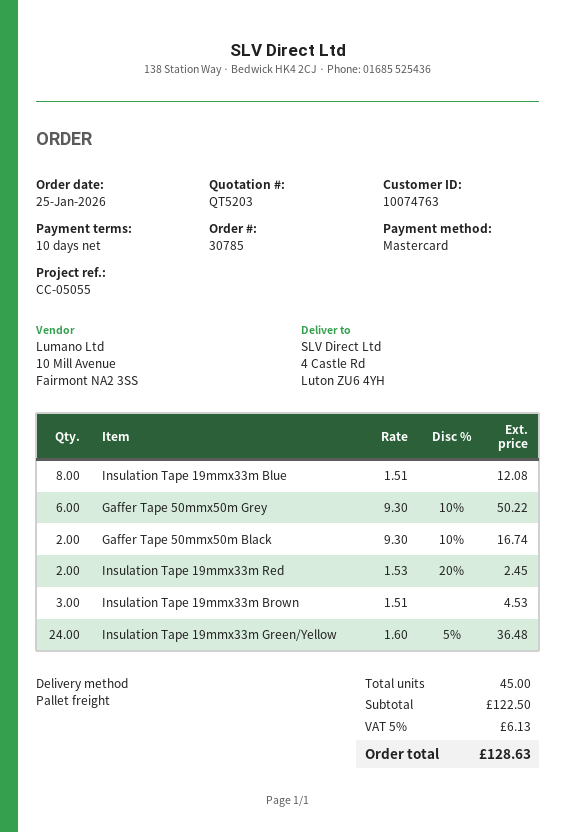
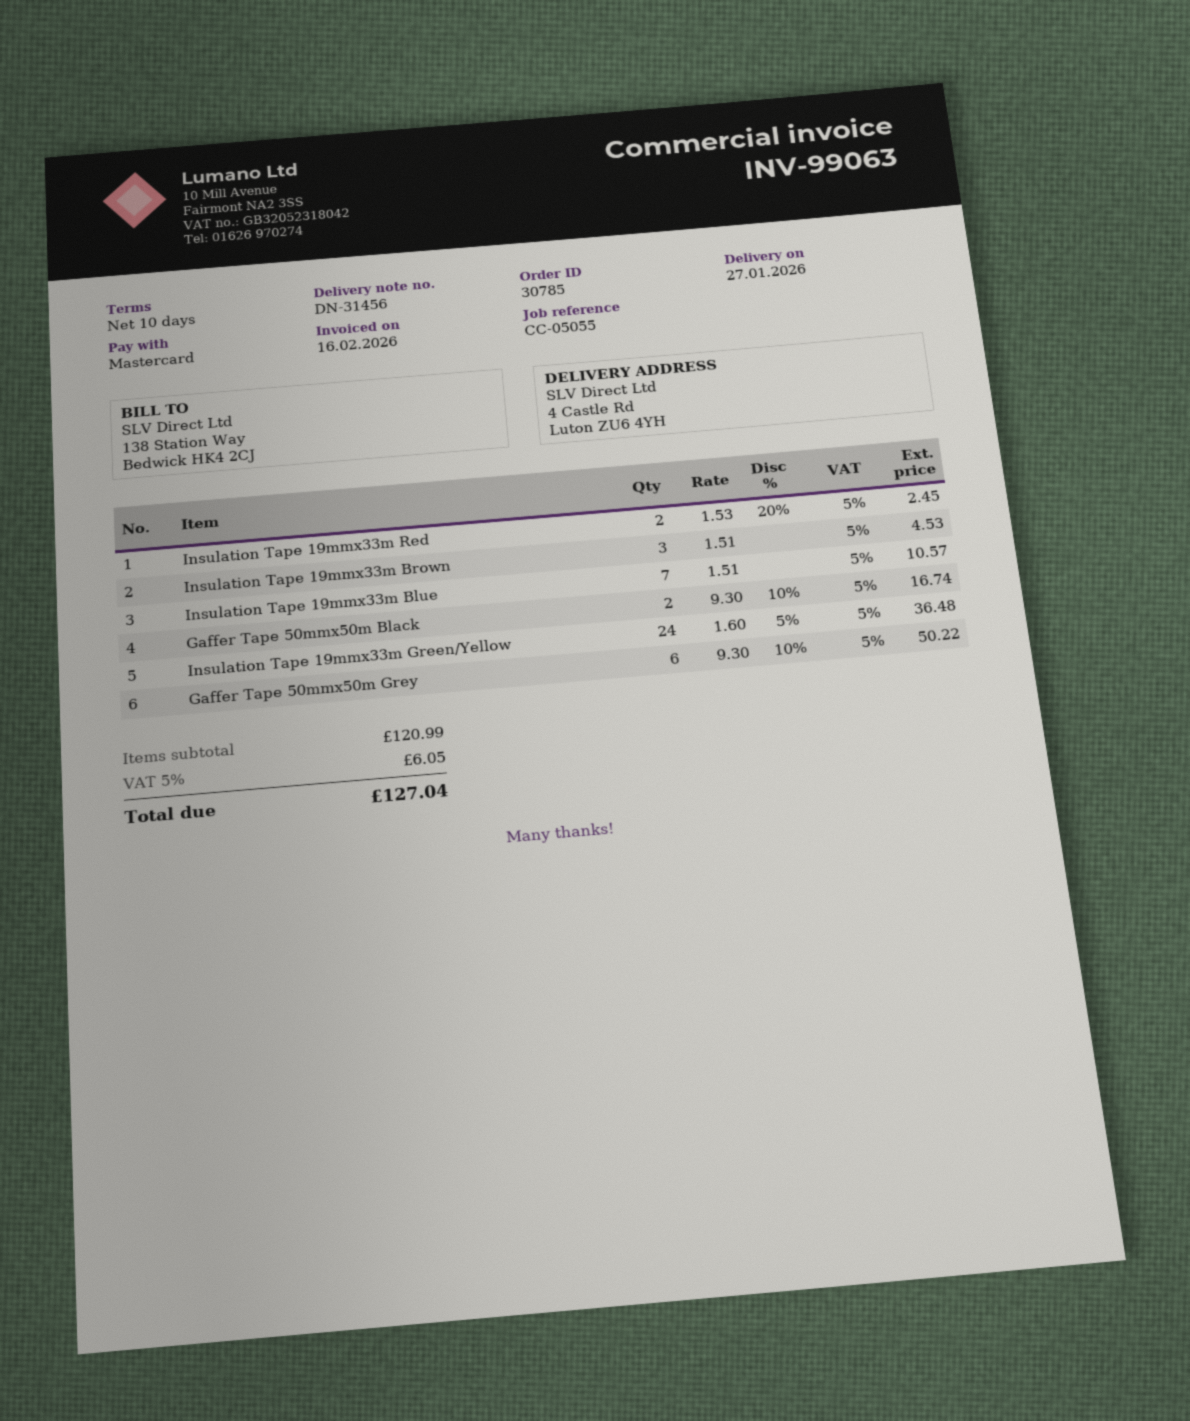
Insulation Tape 19mmx33m Blue: 8 x 1.51 = 12.08 -> 7 x 1.51 = 10.57
subtotal: 122.50 -> 120.99
tax: 5% = 6.13 -> 5% = 6.05
total: 128.63 -> 127.04

